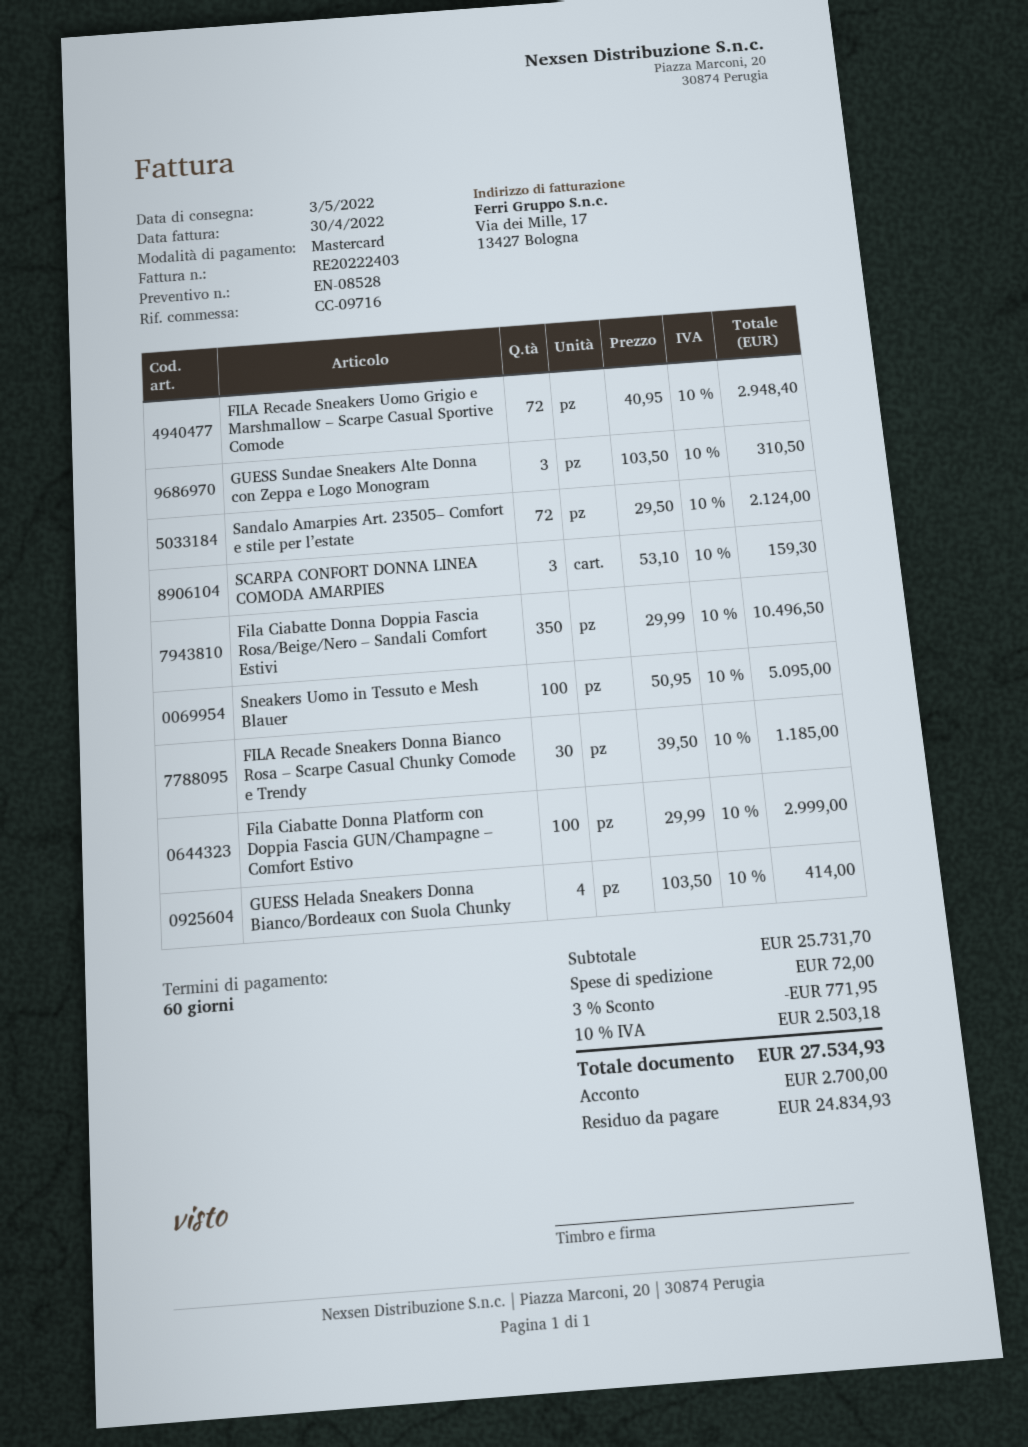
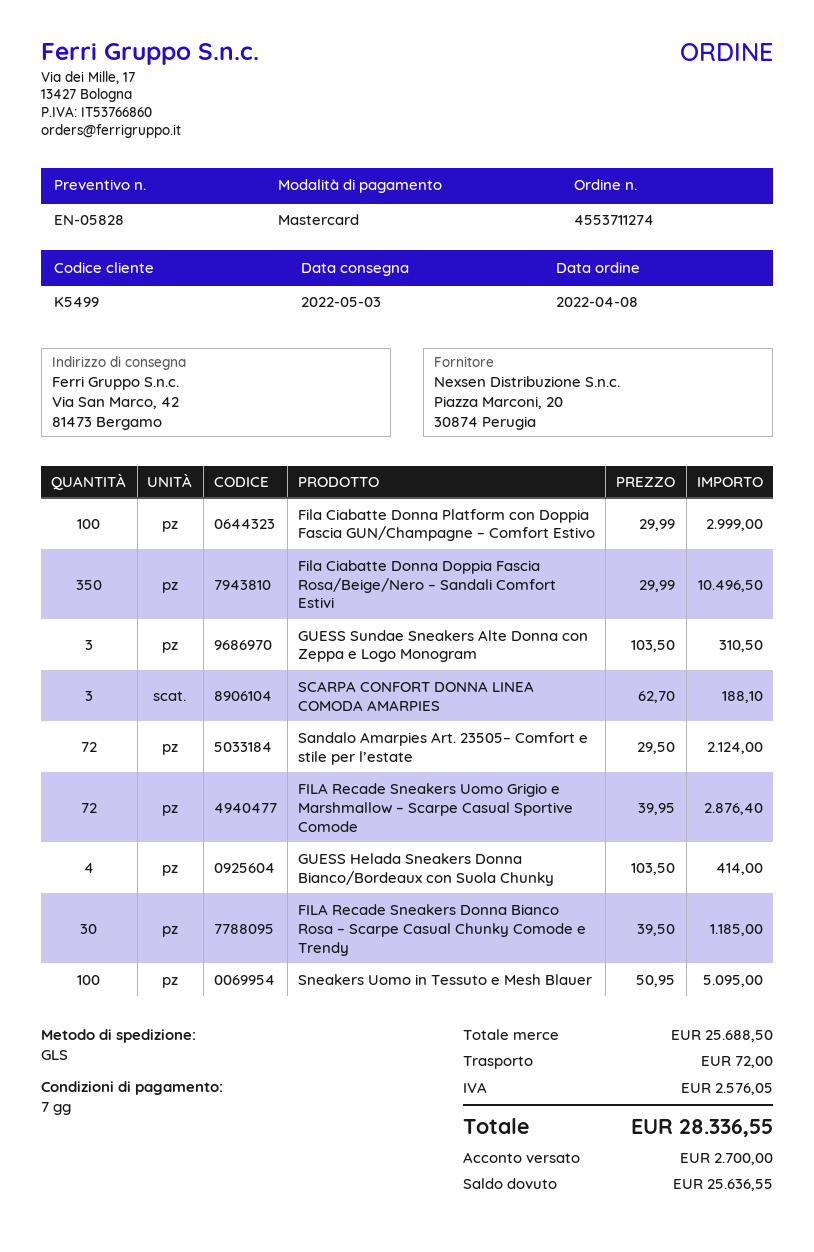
quote number: EN-08528 -> EN-05828
payment terms: 60 days -> 7 days
FILA Recade Sneakers Uomo Grigio e Marshmallow – Scarpe Casual Sportive Comode: 72 x 40.95 = 2948.40 -> 72 x 39.95 = 2876.40
SCARPA CONFORT DONNA LINEA COMODA AMARPIES: 3 x 53.10 = 159.30 -> 3 x 62.70 = 188.10
subtotal: 25731.70 -> 25688.50
discount: 3% = 771.95 -> none
tax: 2503.18 -> 2576.05
total: 27534.93 -> 28336.55
balance: 24834.93 -> 25636.55

